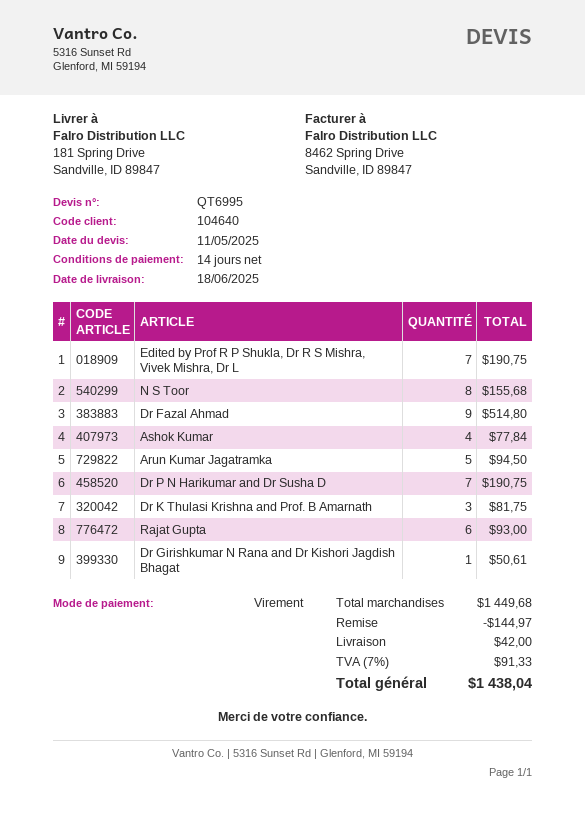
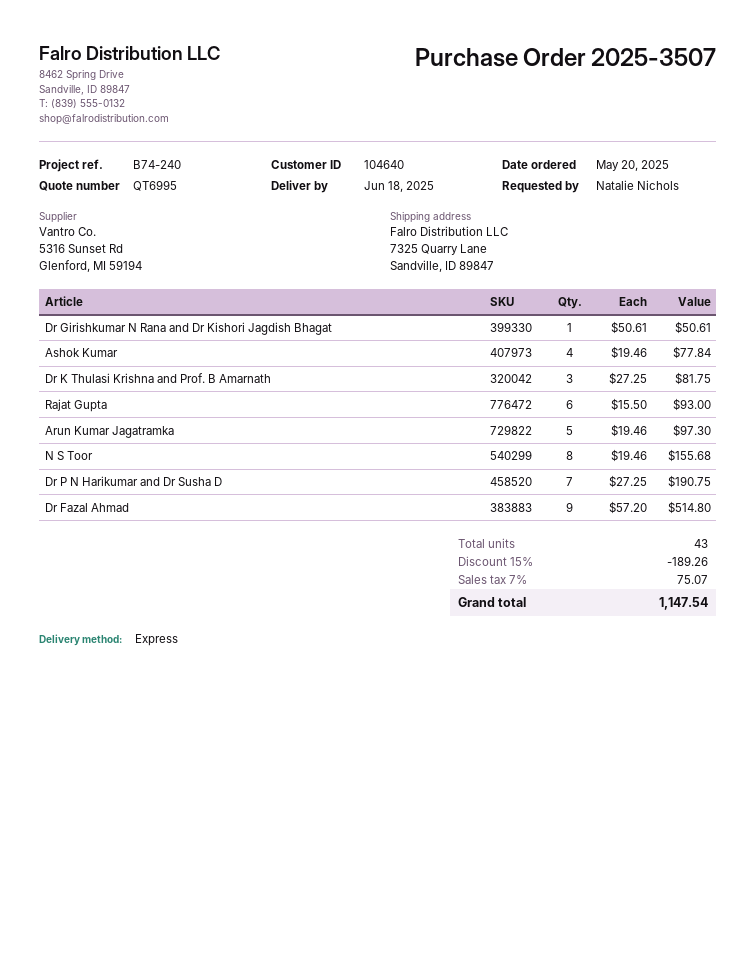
ship to: 181 Spring Drive, Sandville, ID 89847 -> 7325 Quarry Lane, Sandville, ID 89847
Edited by Prof R P Shukla, Dr R S Mishra, Vivek Mishra, Dr L: 7 for 190.75 -> none
Arun Kumar Jagatramka: 5 for 94.50 -> 5 for 97.30
discount: 144.97 -> 189.26
shipping: 42.00 -> none
tax: 7% = 91.33 -> 7% = 75.07
total: 1438.04 -> 1147.54

